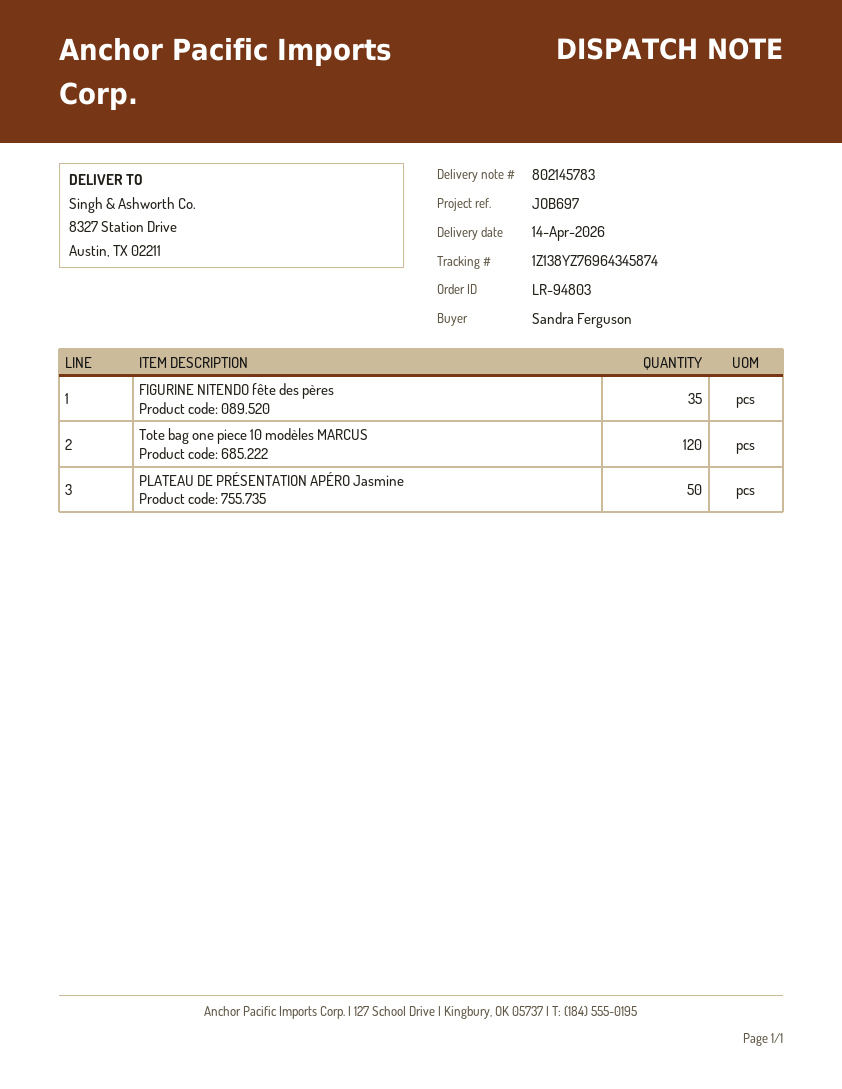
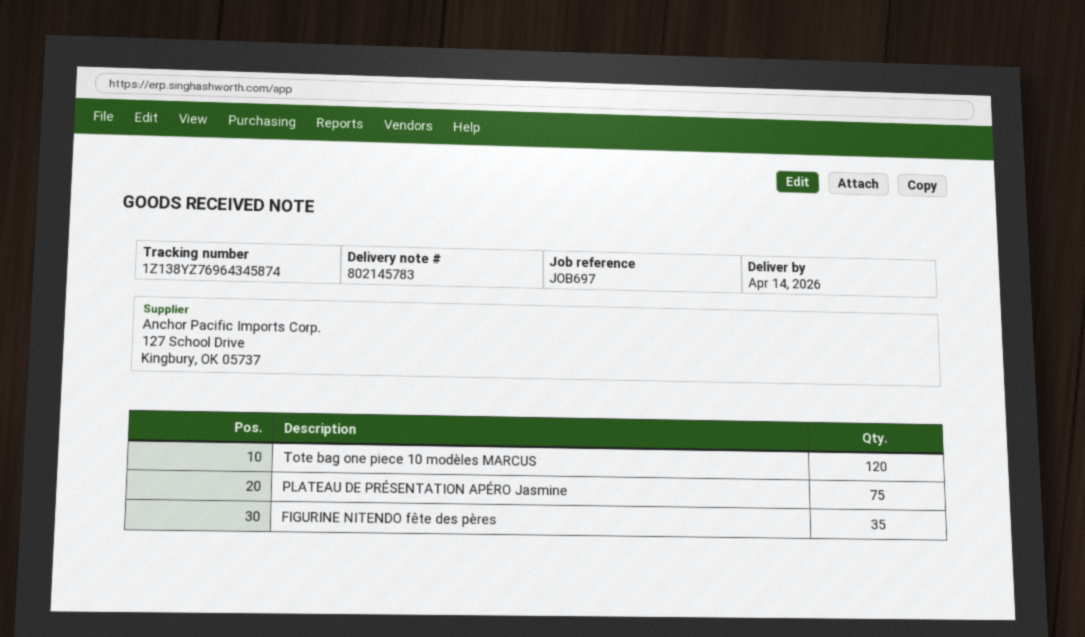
PLATEAU DE PRÉSENTATION APÉRO Jasmine: 50 -> 75

